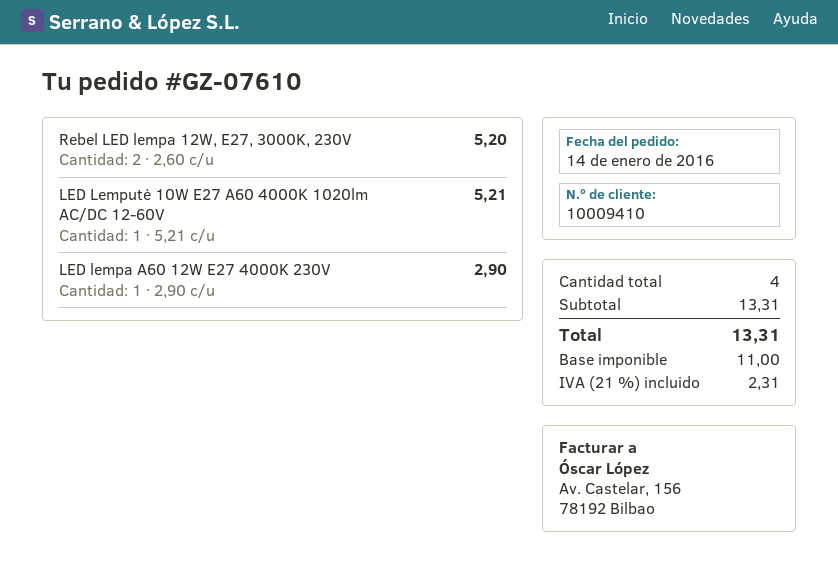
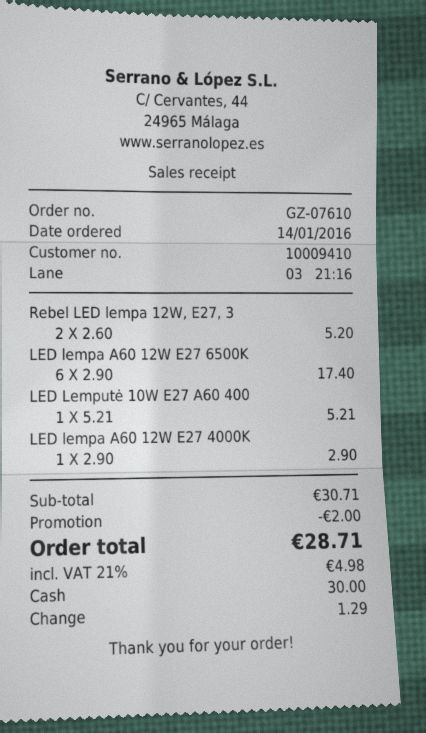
LED lempa A60 12W E27 6500K: none -> 6 x 2.90 = 17.40
subtotal: 13.31 -> 30.71
discount: none -> 2.00
tax: 21% = 2.31 -> 21% = 4.98
total: 13.31 -> 28.71

